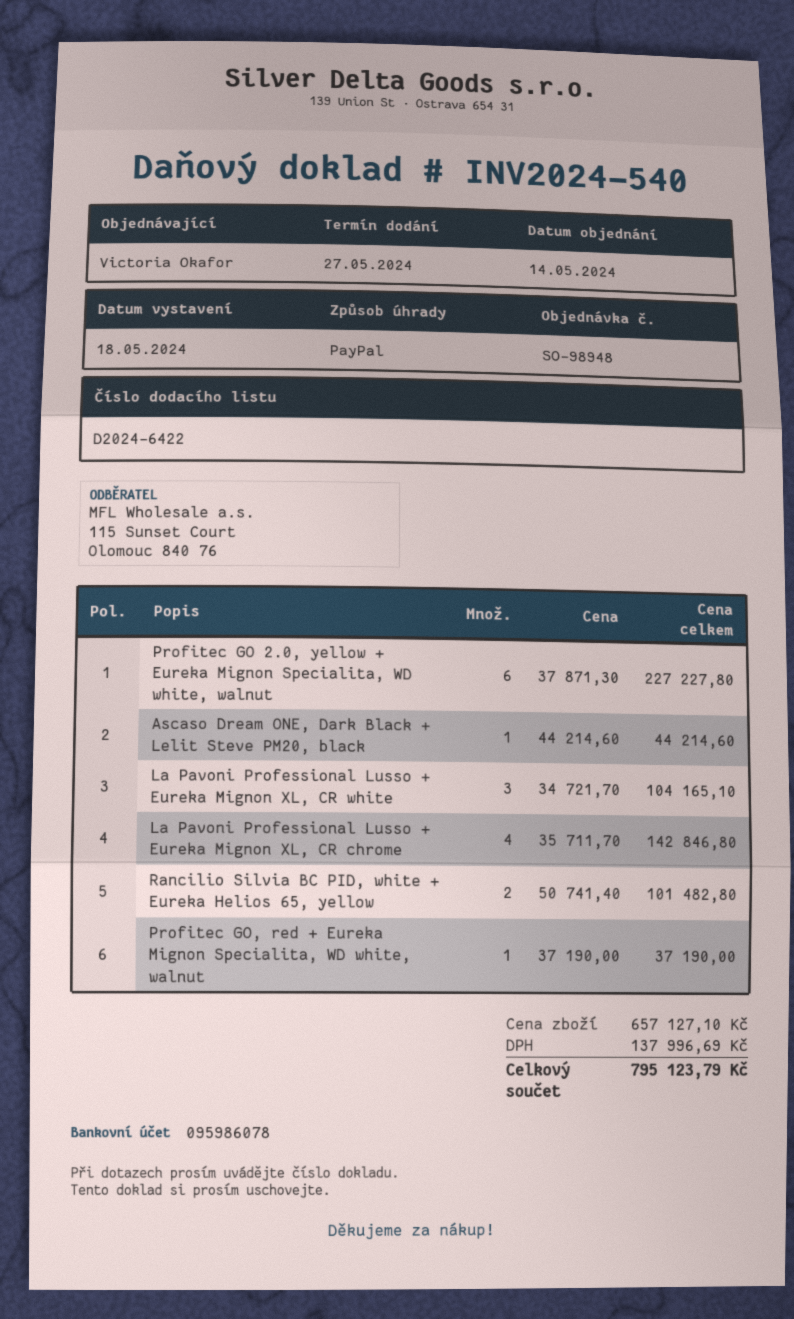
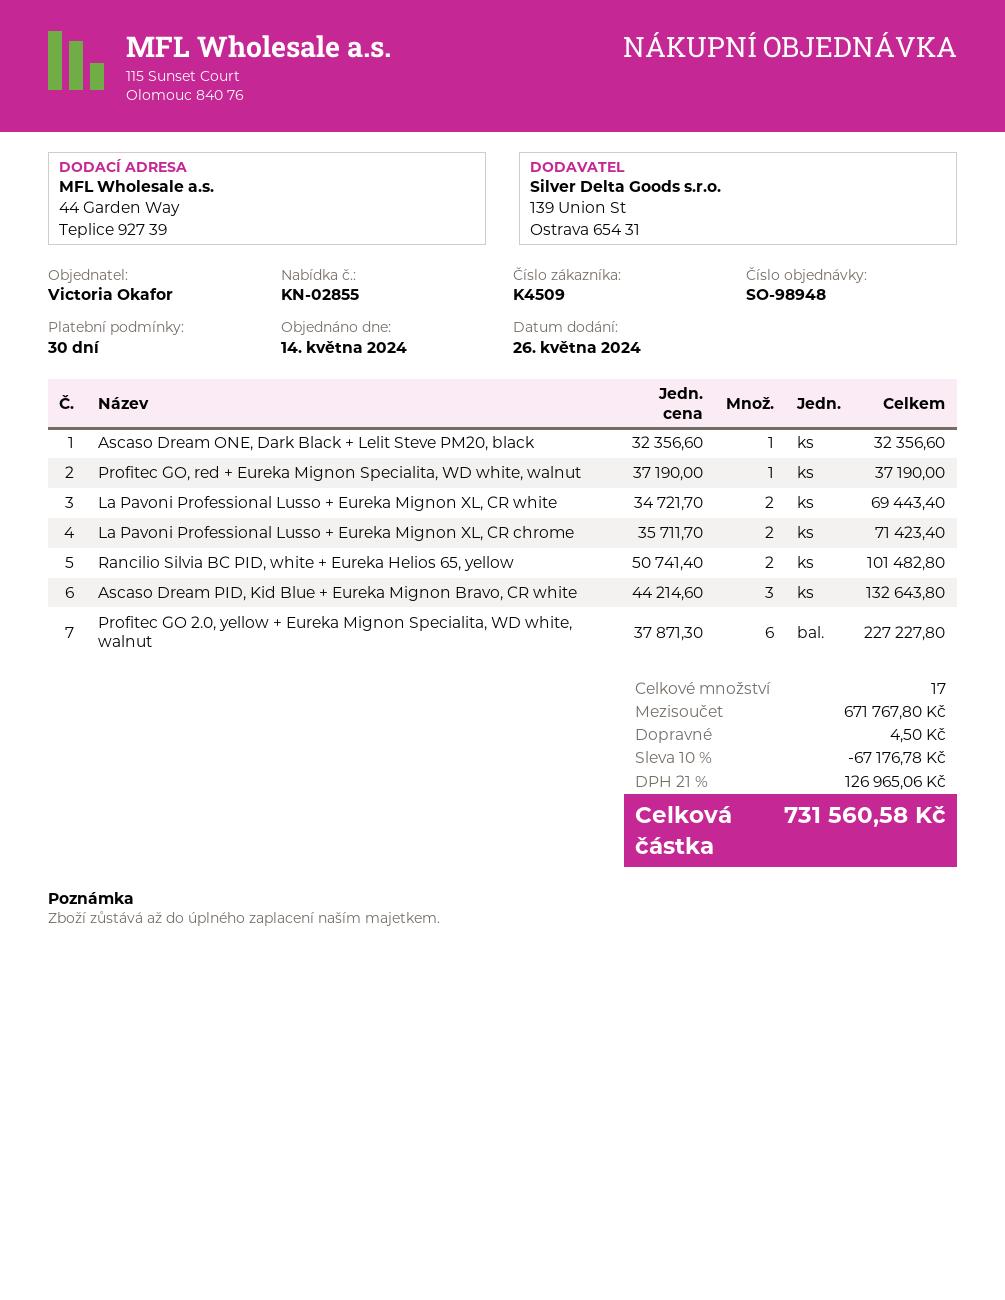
delivery date: 2024-05-27 -> 2024-05-26
Ascaso Dream ONE, Dark Black + Lelit Steve PM20, black: 1 x 44214.60 = 44214.60 -> 1 x 32356.60 = 32356.60
La Pavoni Professional Lusso + Eureka Mignon XL, CR white: 3 x 34721.70 = 104165.10 -> 2 x 34721.70 = 69443.40
La Pavoni Professional Lusso + Eureka Mignon XL, CR chrome: 4 x 35711.70 = 142846.80 -> 2 x 35711.70 = 71423.40
Ascaso Dream PID, Kid Blue + Eureka Mignon Bravo, CR white: none -> 3 x 44214.60 = 132643.80
subtotal: 657127.10 -> 671767.80
discount: none -> 10% = 67176.78
shipping: none -> 4.50
tax: 137996.69 -> 126965.06
total: 795123.79 -> 731560.58

